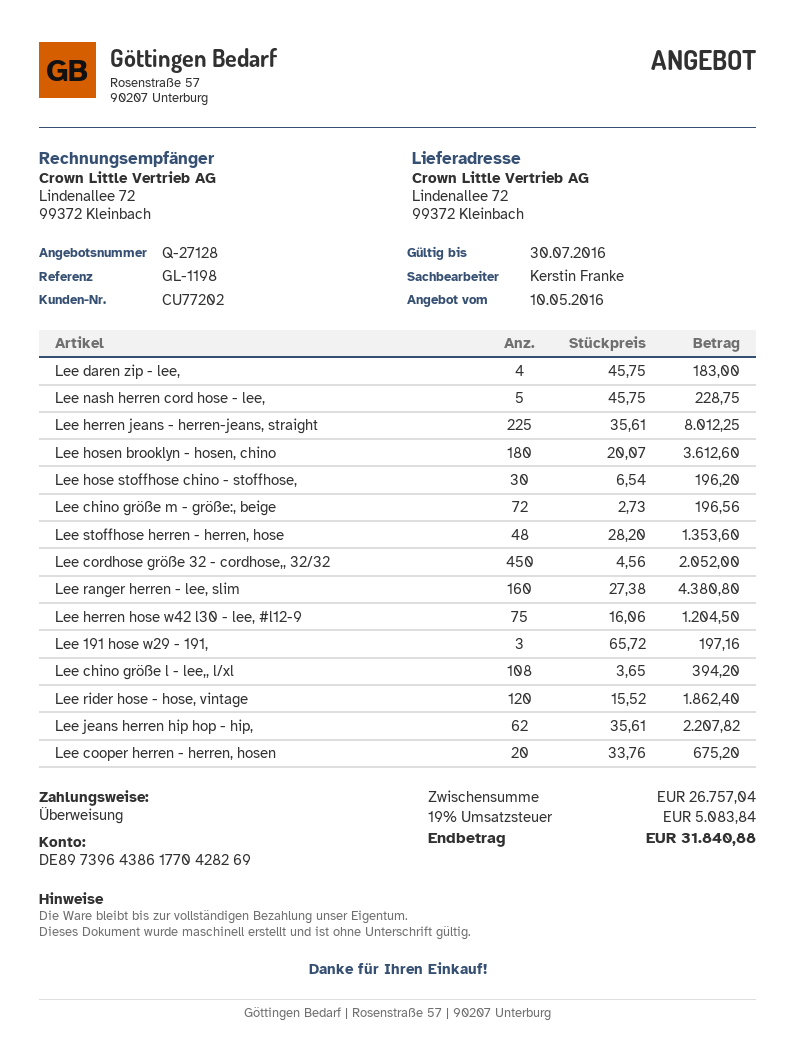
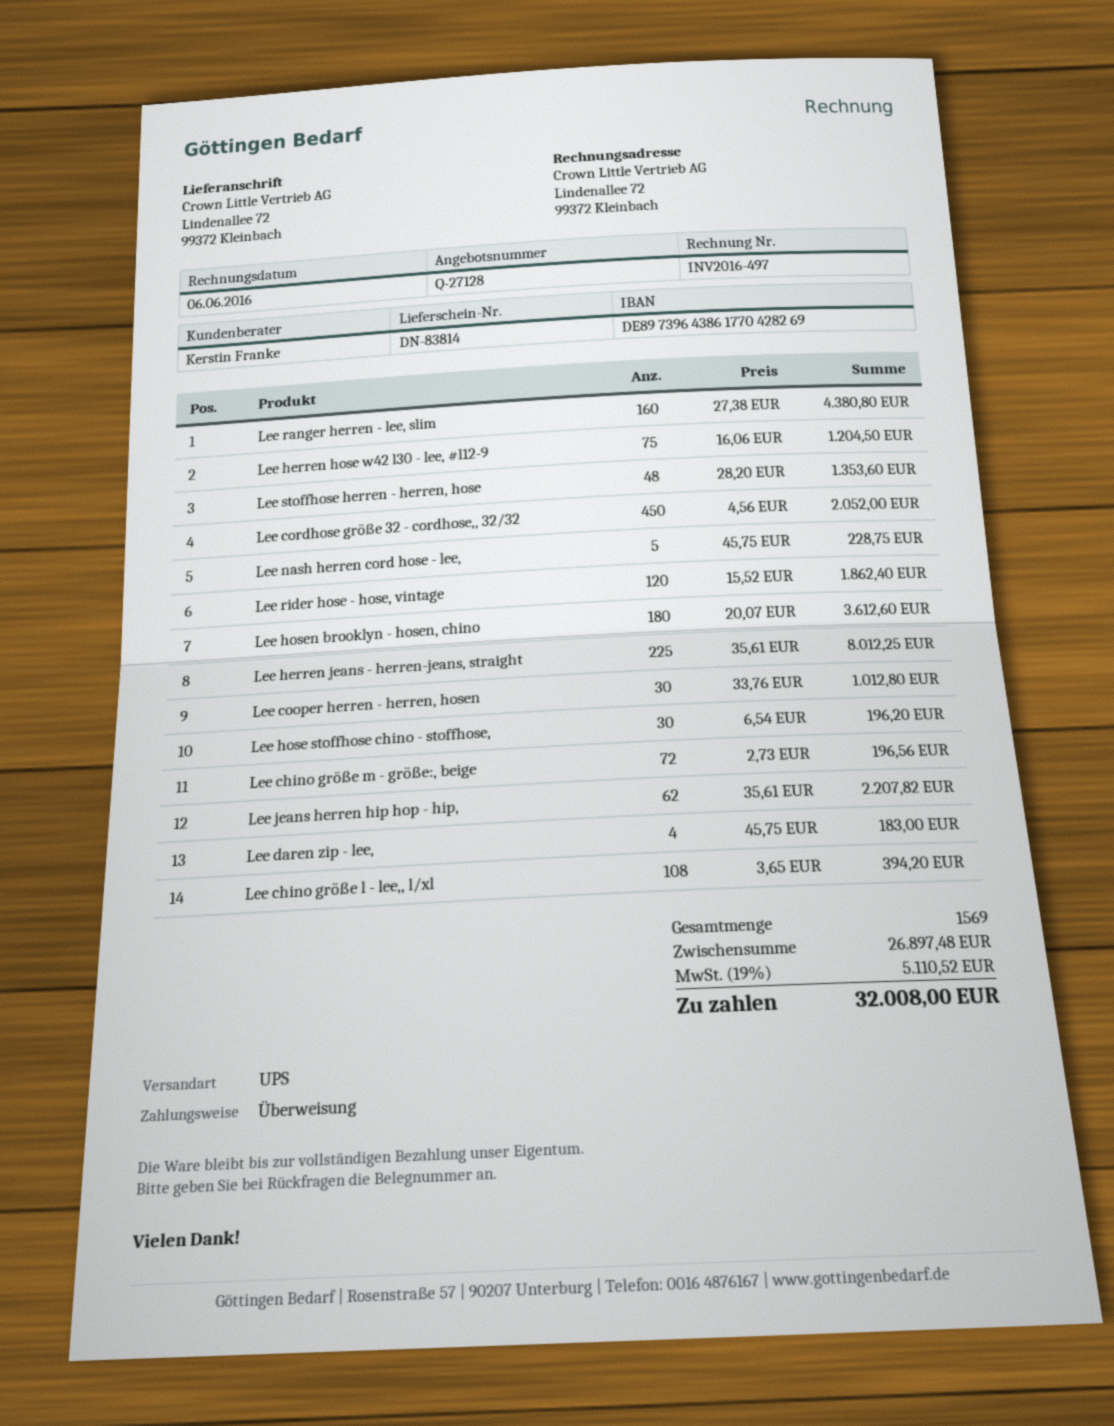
Lee 191 hose w29 - 191,: 3 x 65.72 = 197.16 -> none
Lee cooper herren - herren, hosen: 20 x 33.76 = 675.20 -> 30 x 33.76 = 1012.80
subtotal: 26757.04 -> 26897.48
tax: 19% = 5083.84 -> 19% = 5110.52
total: 31840.88 -> 32008.00

